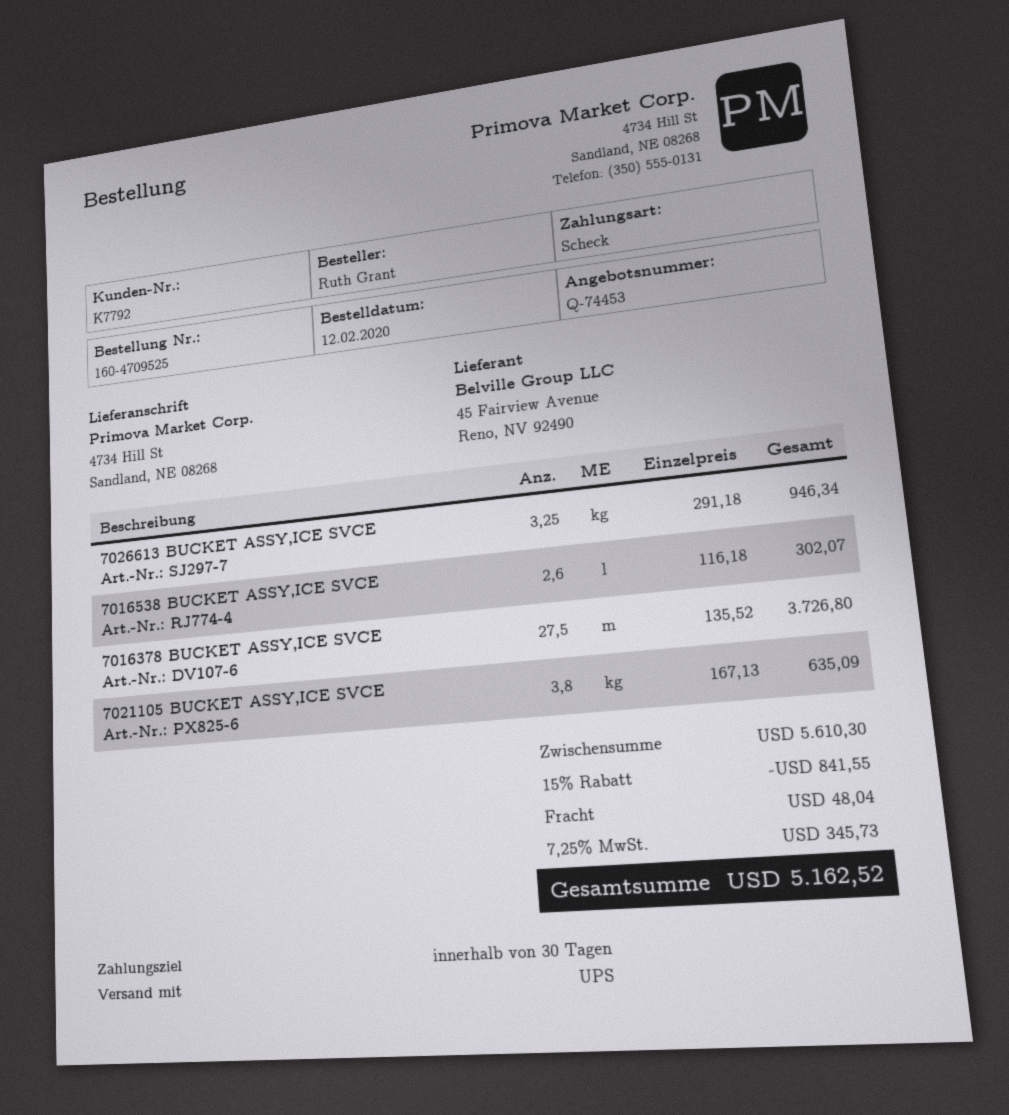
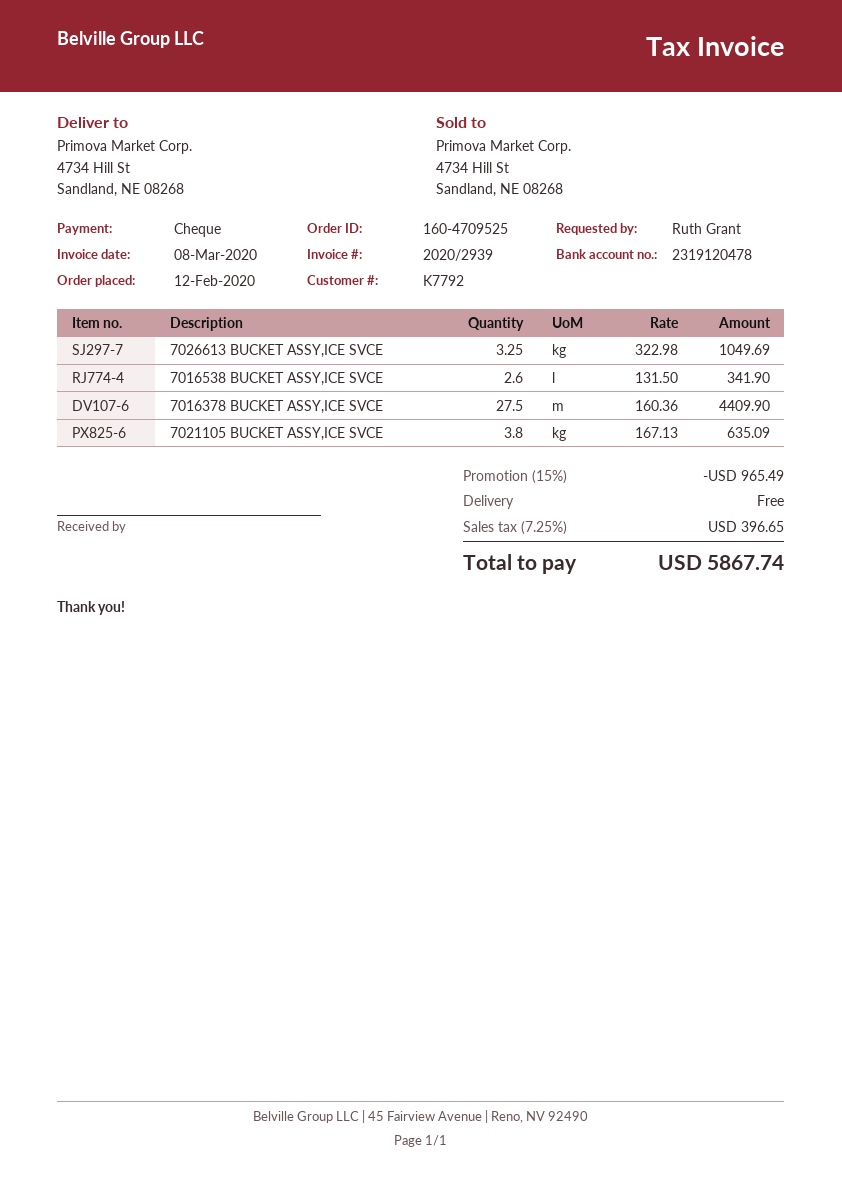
7026613 BUCKET ASSY,ICE SVCE: 3.25 x 291.18 = 946.34 -> 3.25 x 322.98 = 1049.69
7016538 BUCKET ASSY,ICE SVCE: 2.6 x 116.18 = 302.07 -> 2.6 x 131.50 = 341.90
7016378 BUCKET ASSY,ICE SVCE: 27.5 x 135.52 = 3726.80 -> 27.5 x 160.36 = 4409.90
discount: 15% = 841.55 -> 15% = 965.49
shipping: 48.04 -> 0.00
tax: 7.25% = 345.73 -> 7.25% = 396.65
total: 5162.52 -> 5867.74

